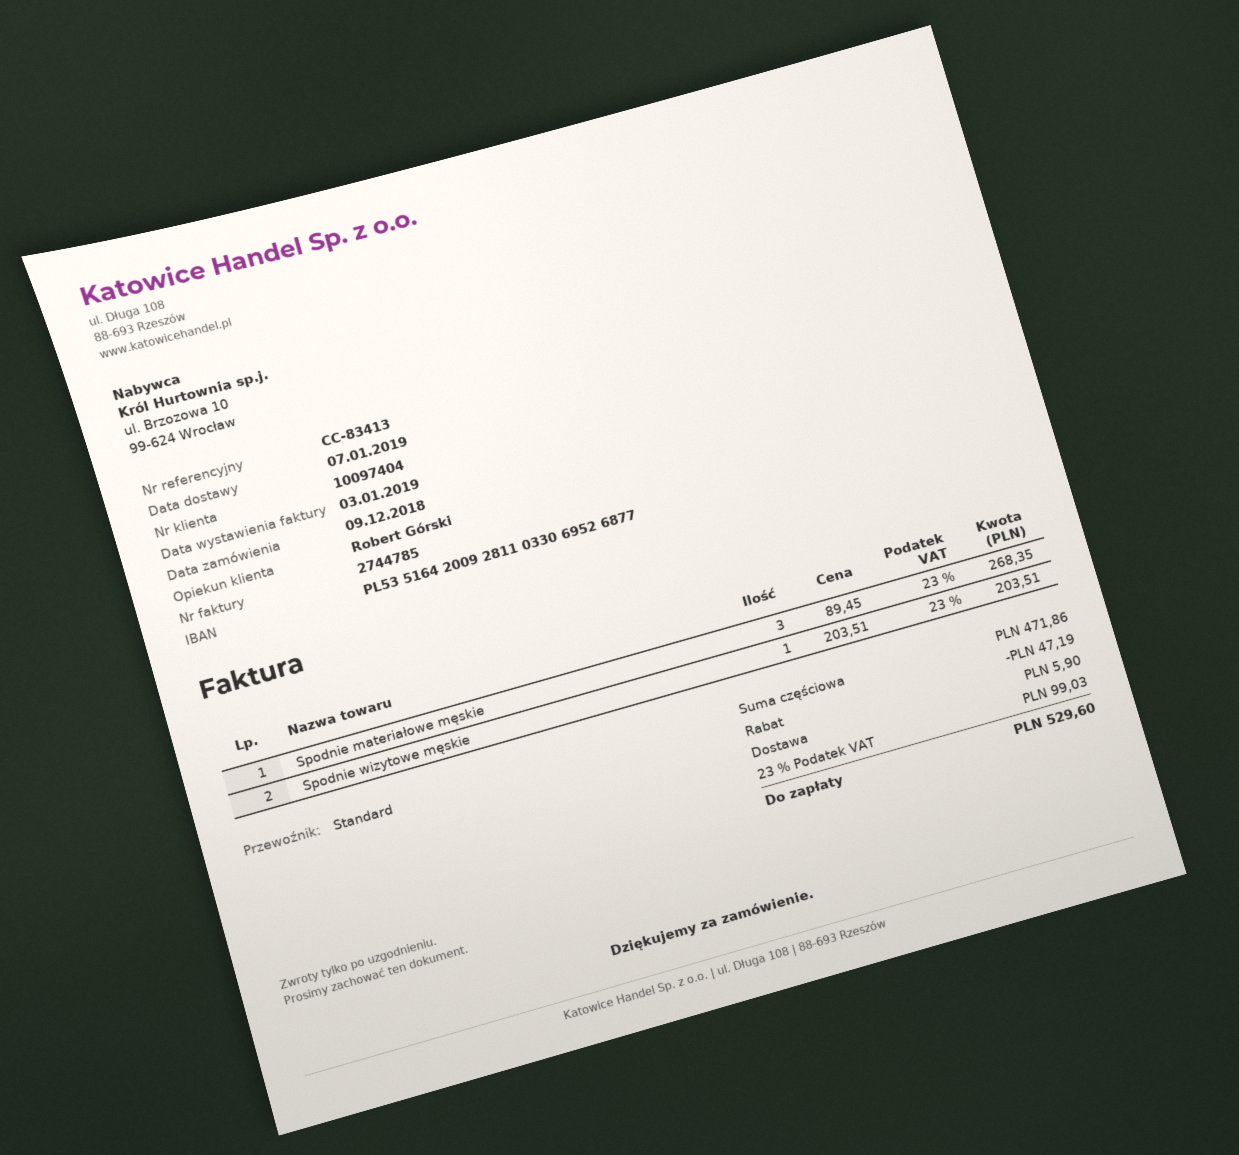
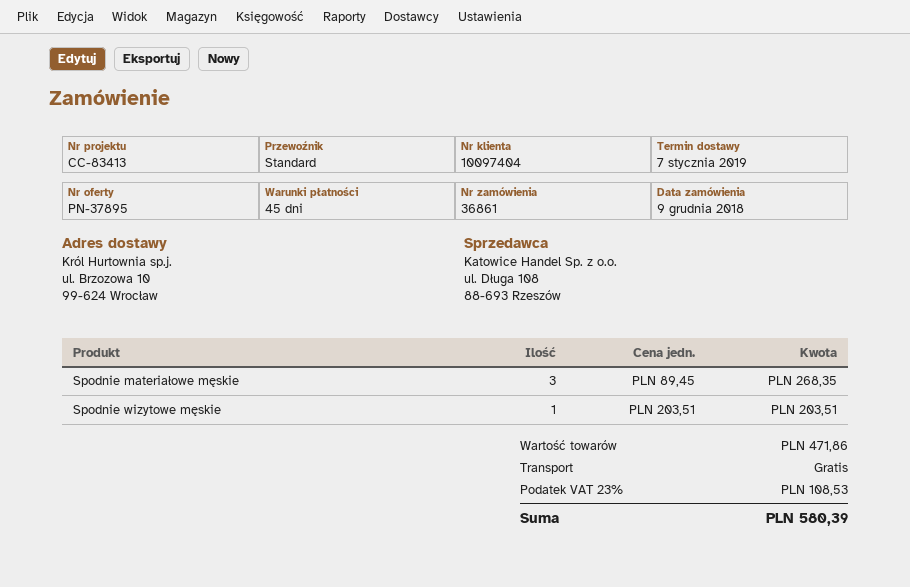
discount: 47.19 -> none
shipping: 5.90 -> 0.00
tax: 23% = 99.03 -> 23% = 108.53
total: 529.60 -> 580.39

